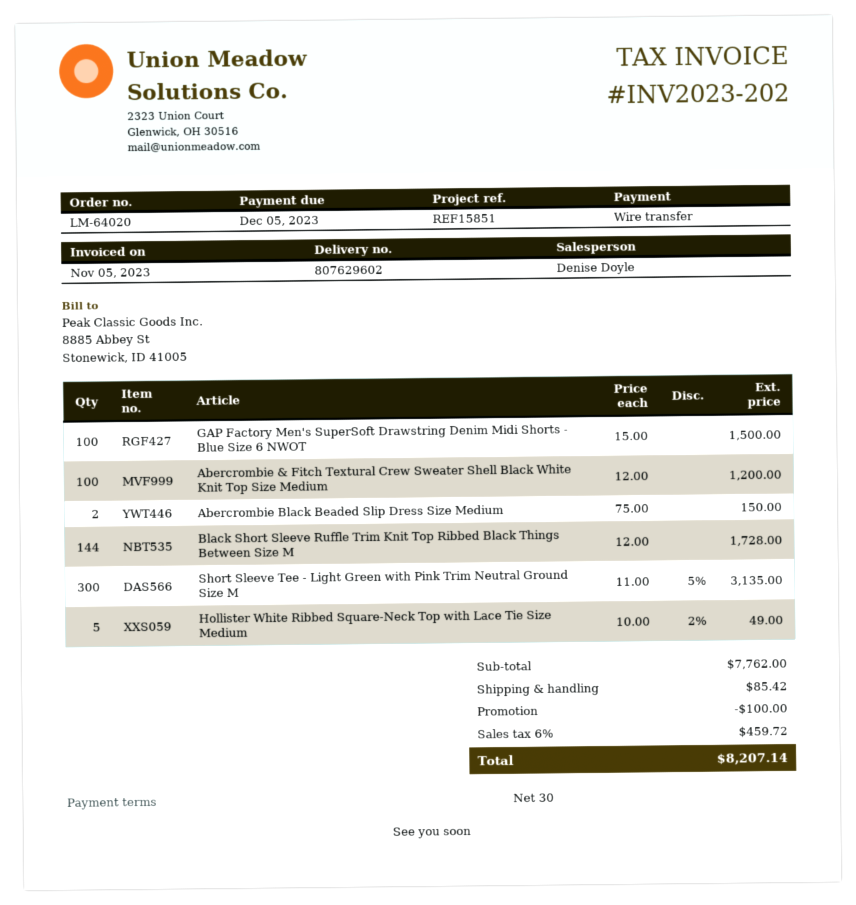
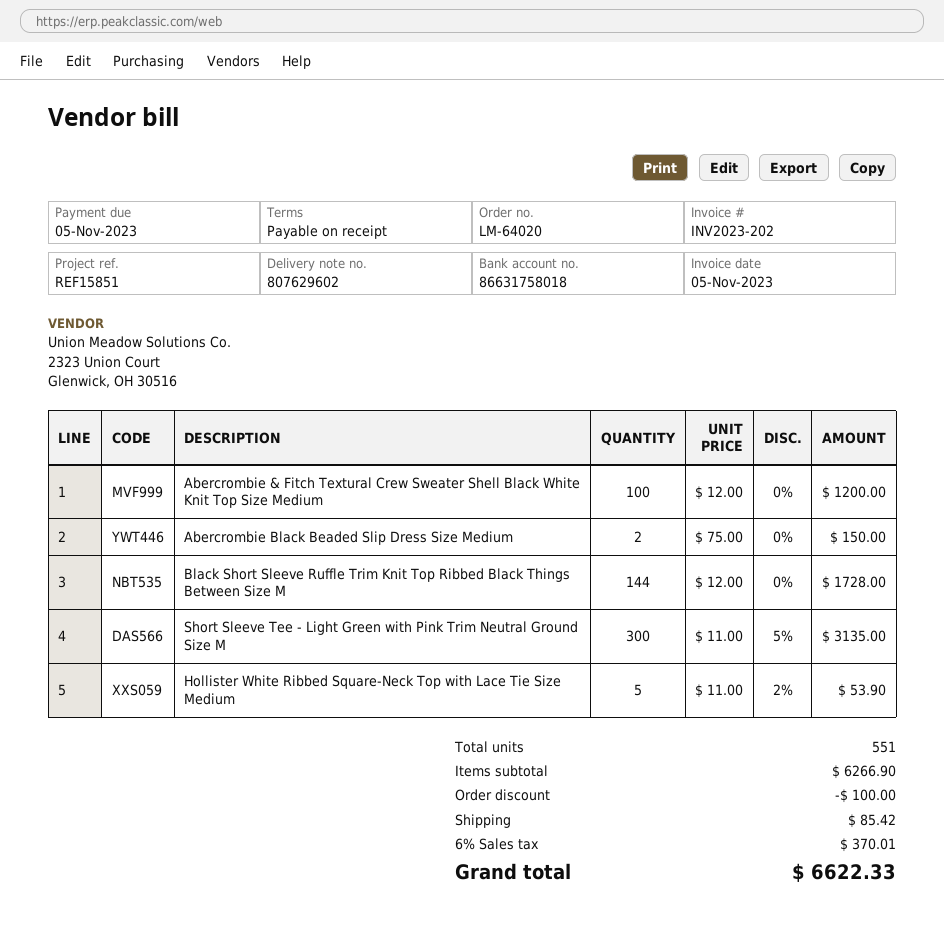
payment terms: 30 days -> on receipt
due date: 2023-12-05 -> 2023-11-05
GAP Factory Men's SuperSoft Drawstring Denim Midi Shorts - Blue Size 6 NWOT: 100 x 15.00 = 1500.00 -> none
Hollister White Ribbed Square-Neck Top with Lace Tie Size Medium: 5 x 10.00 - 2% = 49.00 -> 5 x 11.00 - 2% = 53.90
subtotal: 7762.00 -> 6266.90
tax: 6% = 459.72 -> 6% = 370.01
total: 8207.14 -> 6622.33

